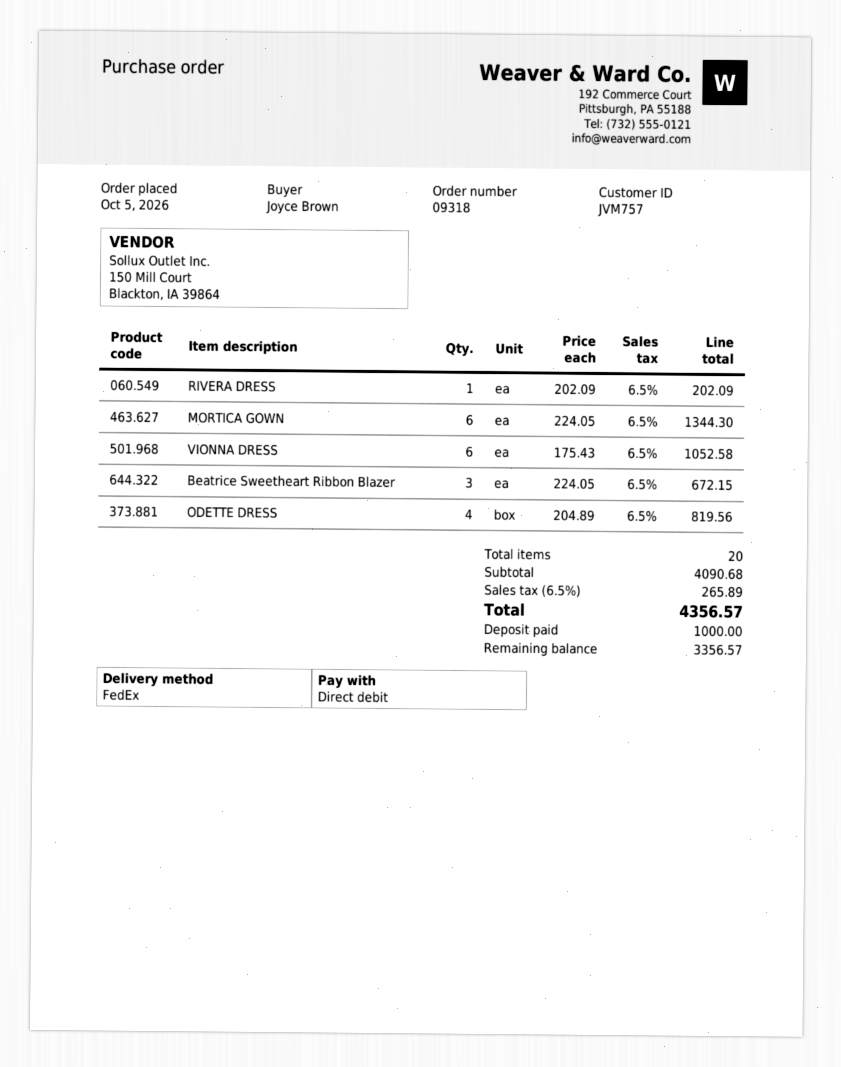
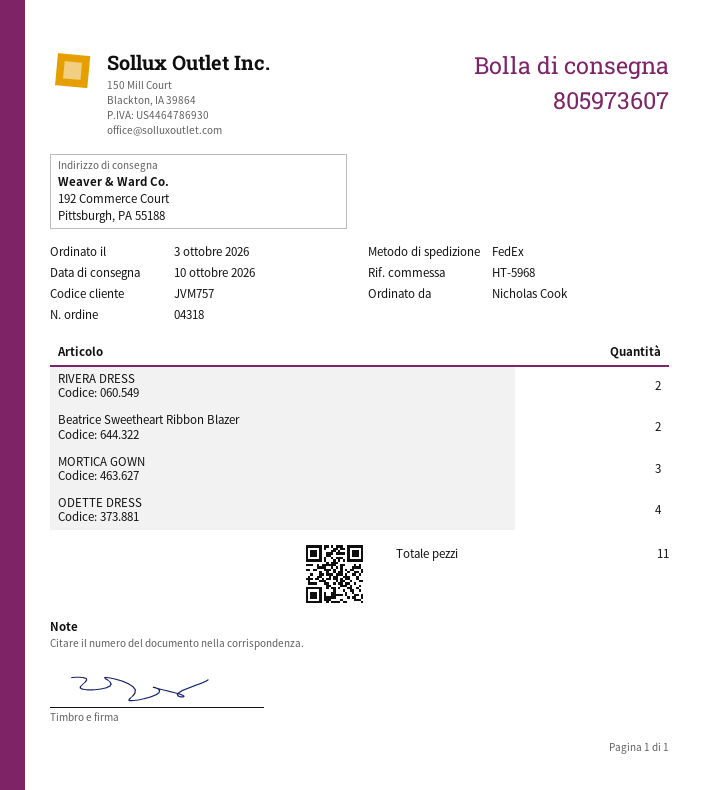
order number: 09318 -> 04318
order date: 2026-10-05 -> 2026-10-03
ordered by: Joyce Brown -> Nicholas Cook
RIVERA DRESS: 1 -> 2
MORTICA GOWN: 6 -> 3
VIONNA DRESS: 6 -> none
Beatrice Sweetheart Ribbon Blazer: 3 -> 2
total quantity: 20 -> 11

